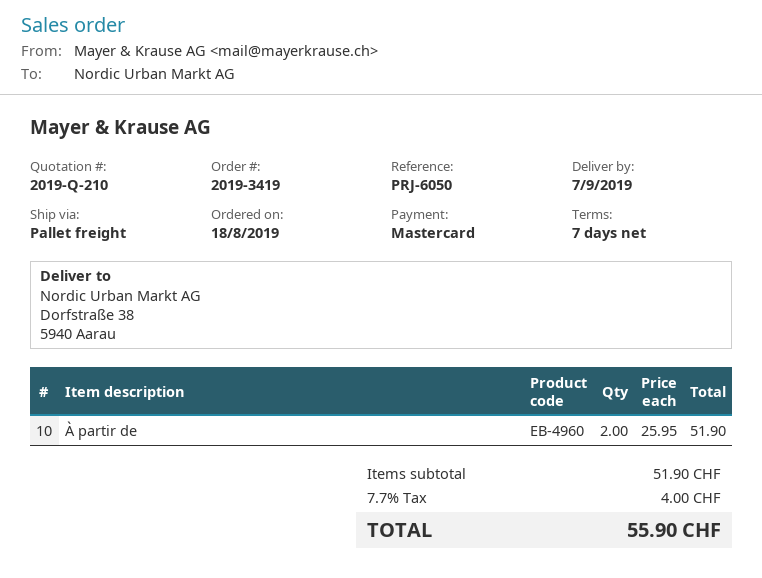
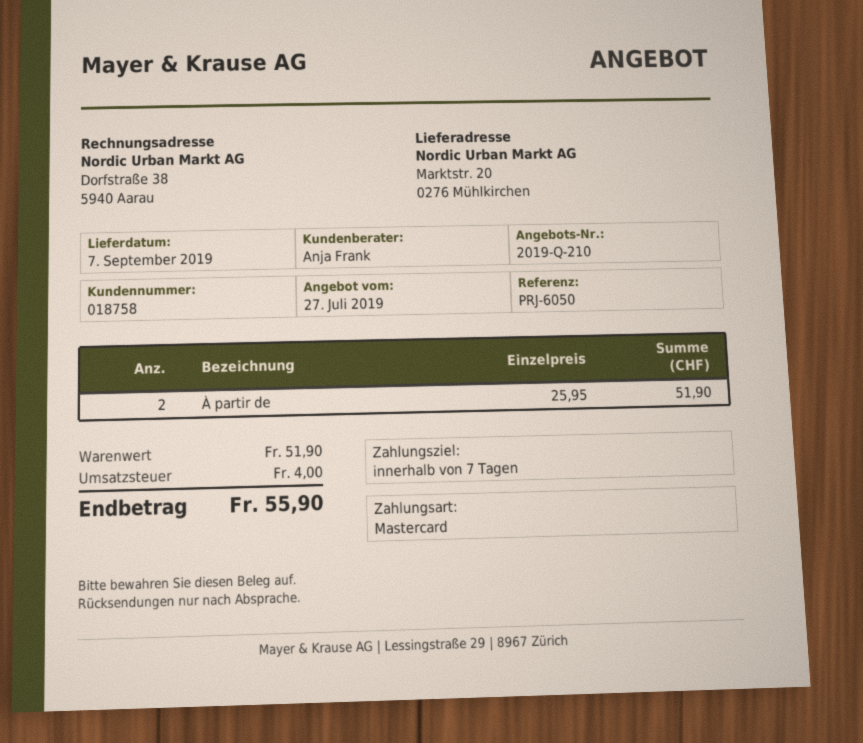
ship to: Dorfstraße 38, 5940 Aarau -> Marktstr. 20, 0276 Mühlkirchen

